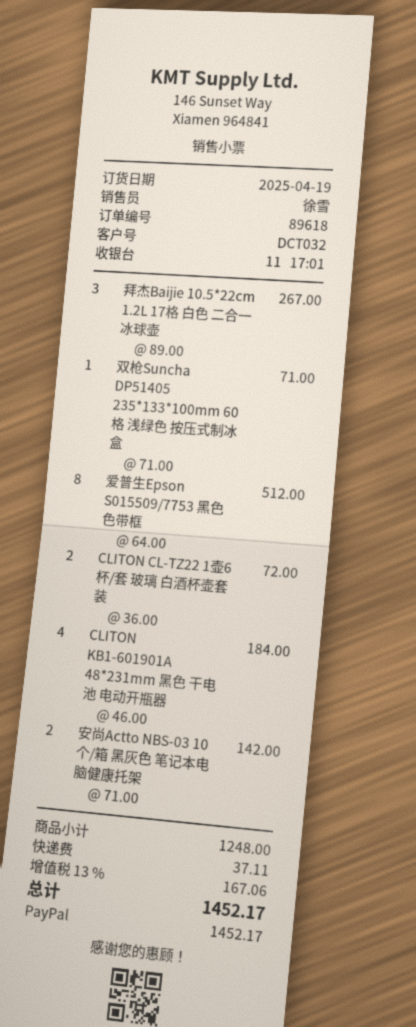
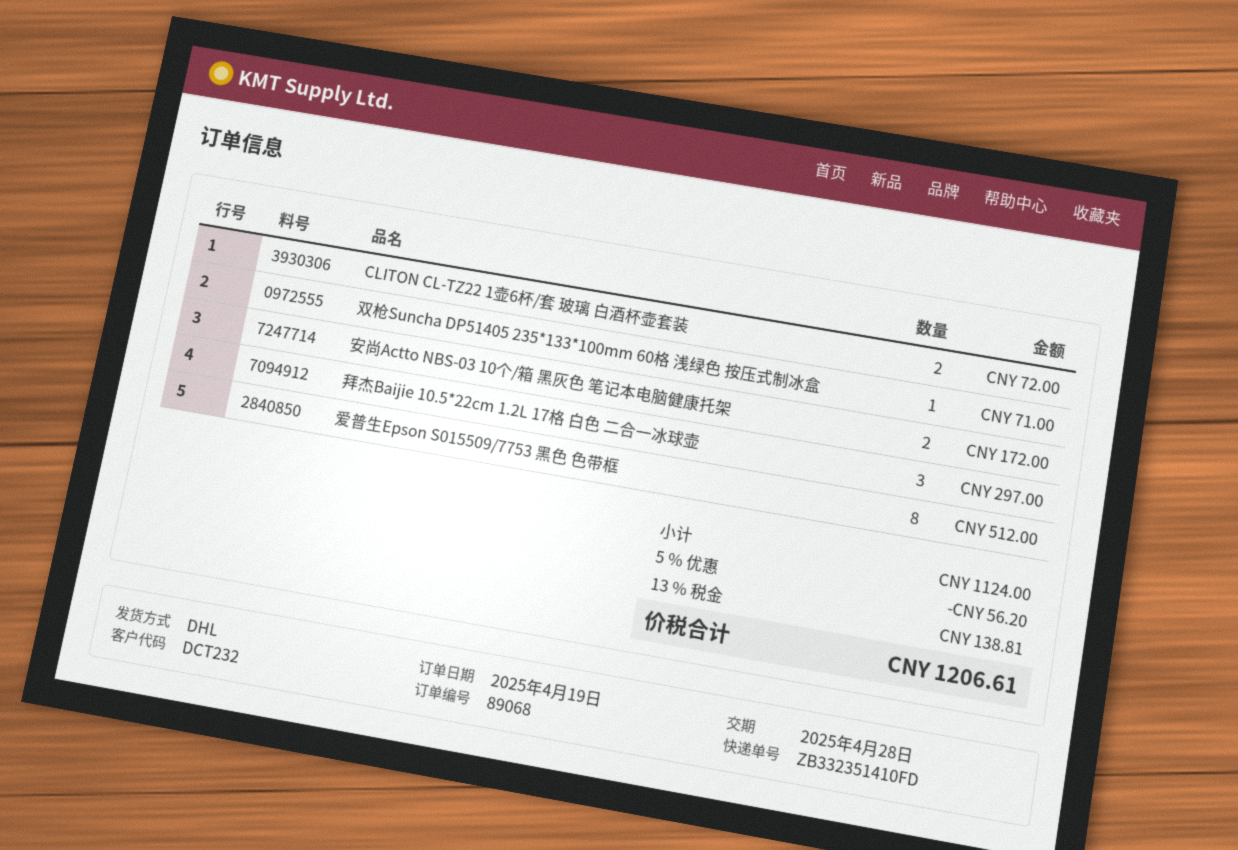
order number: 89618 -> 89068
customer number: DCT032 -> DCT232
拜杰Baijie 10.5*22cm 1.2L 17格 白色 二合一冰球壶: 3 for 267.00 -> 3 for 297.00
CLITON KB1-601901A 48*231mm 黑色 干电池 电动开瓶器: 4 for 184.00 -> none
安尚Actto NBS-03 10个/箱 黑灰色 笔记本电脑健康托架: 2 for 142.00 -> 2 for 172.00
subtotal: 1248.00 -> 1124.00
discount: none -> 5% = 56.20
shipping: 37.11 -> none
tax: 13% = 167.06 -> 13% = 138.81
total: 1452.17 -> 1206.61

